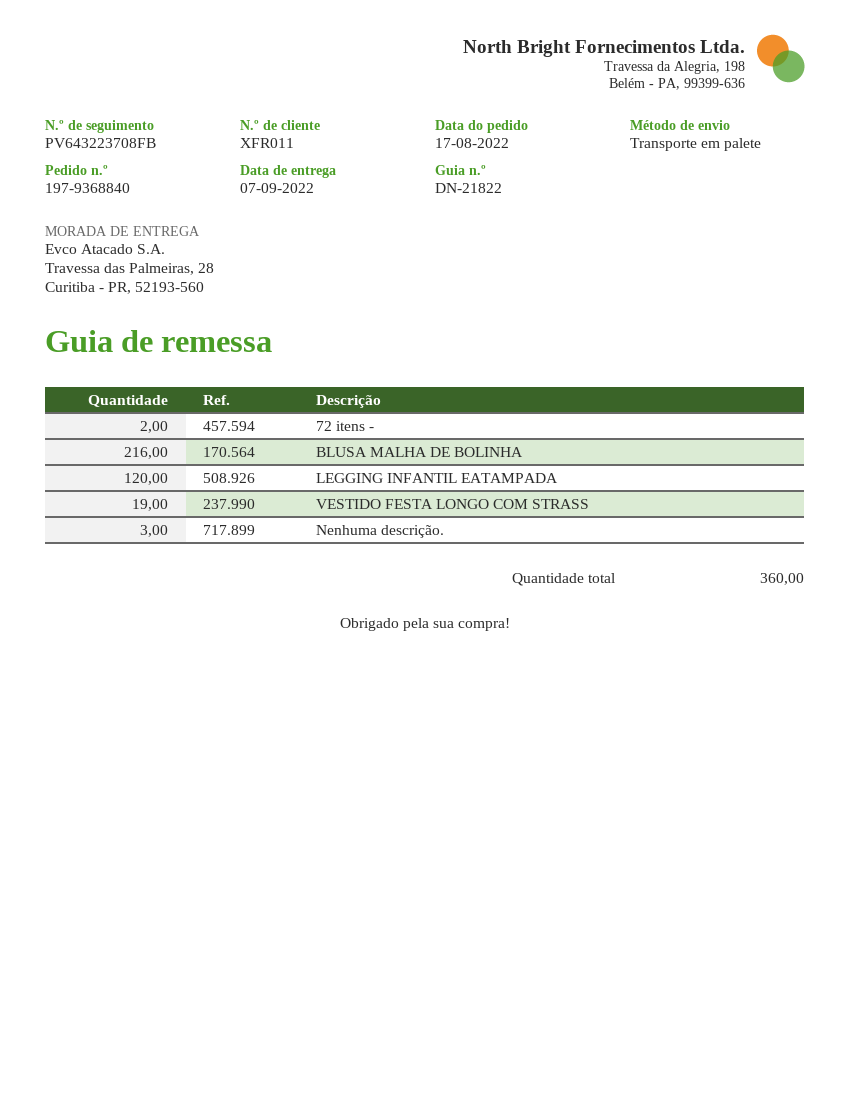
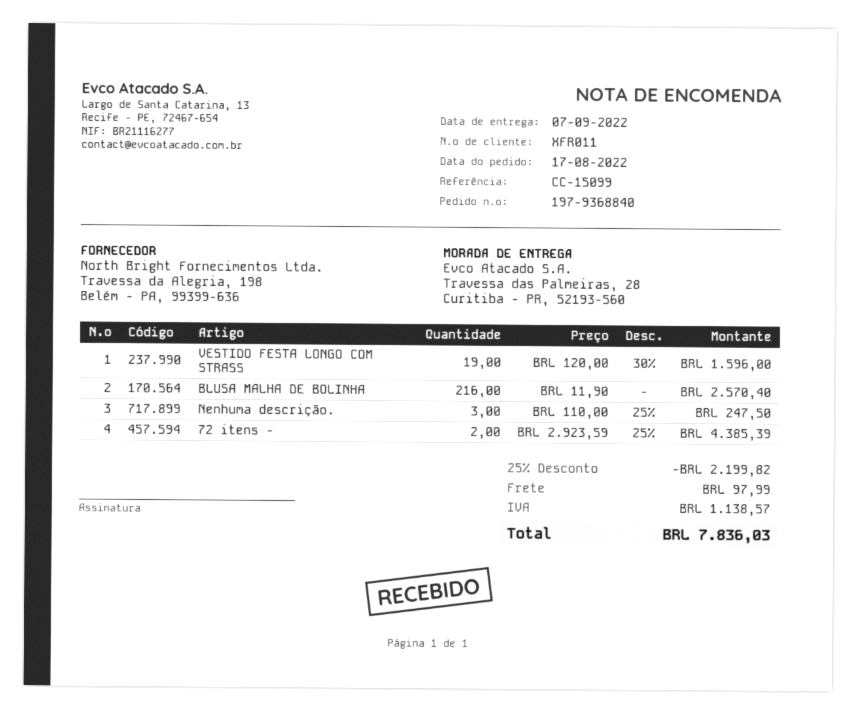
LEGGING INFANTIL EATAMPADA: 120 -> none

